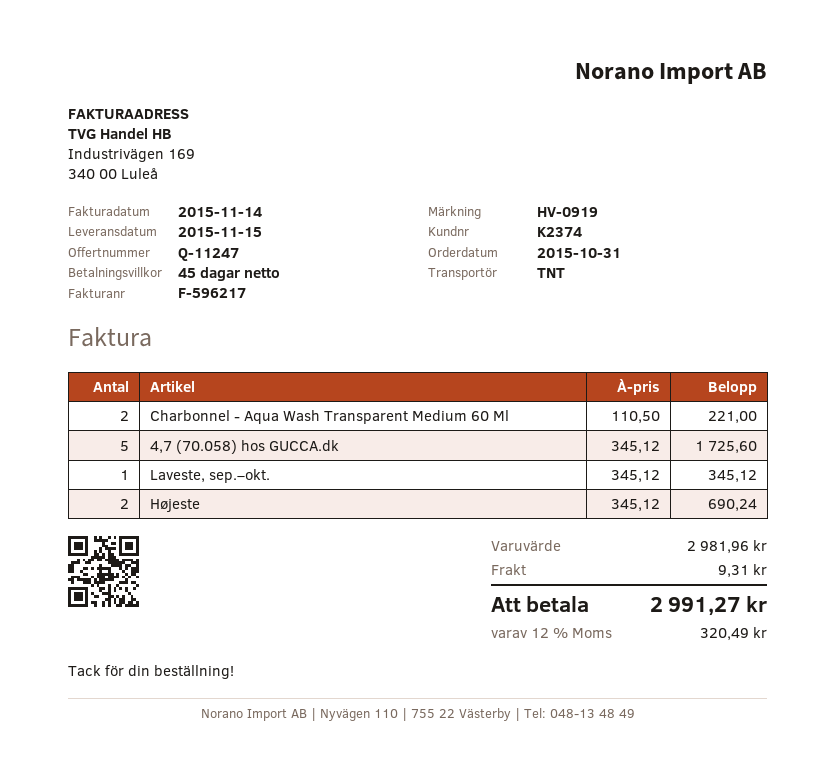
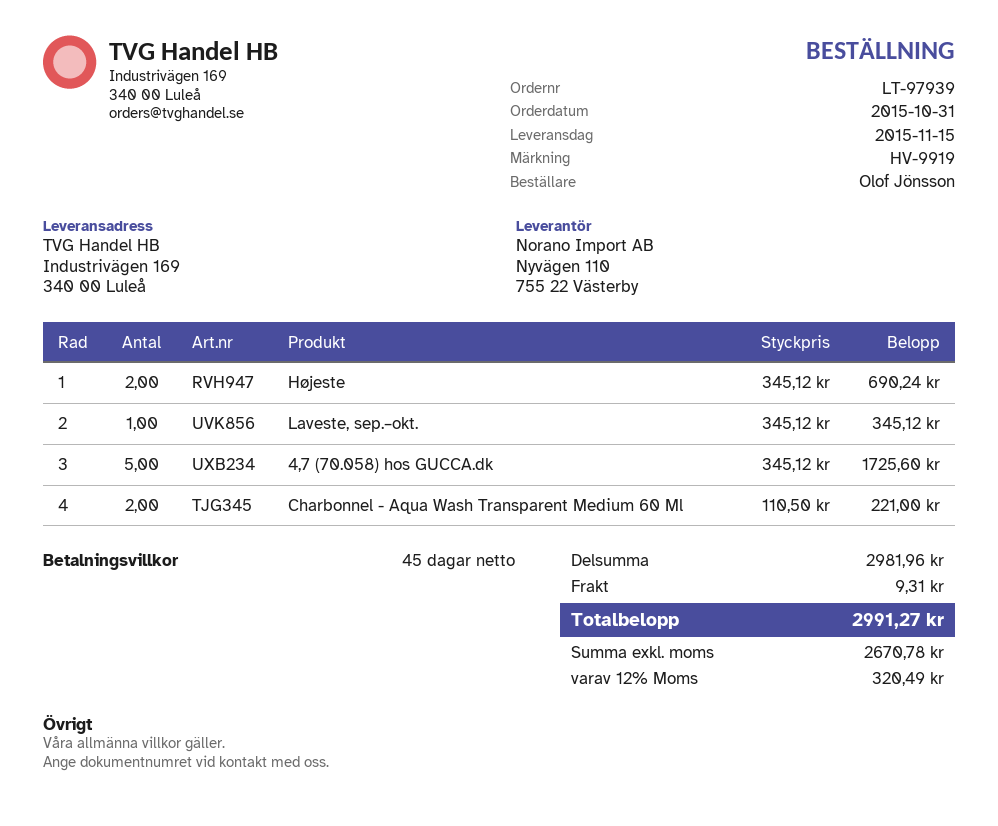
reference: HV-0919 -> HV-9919

